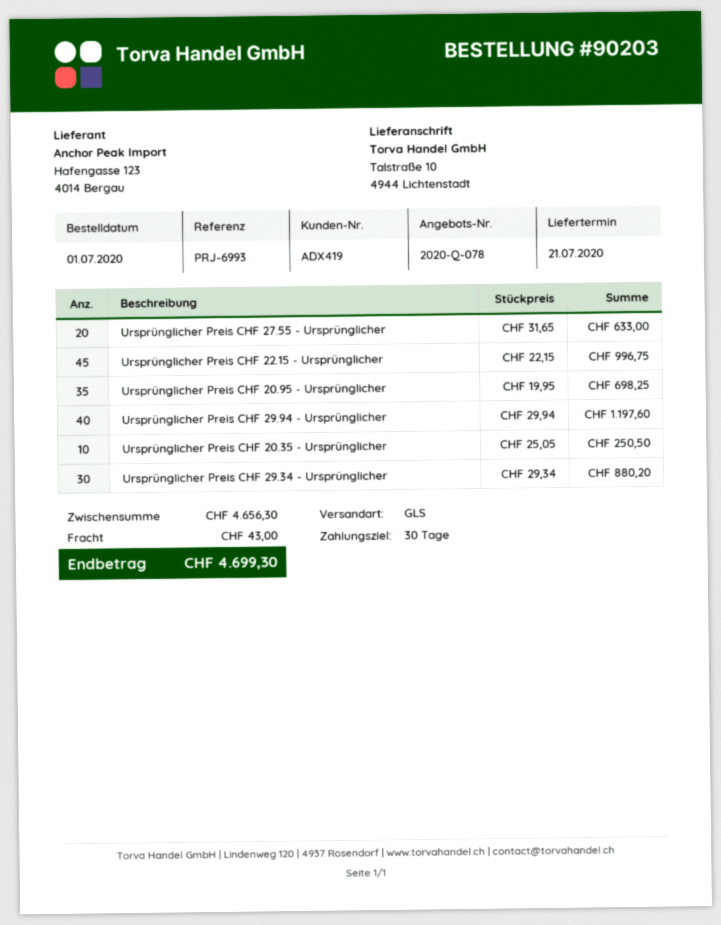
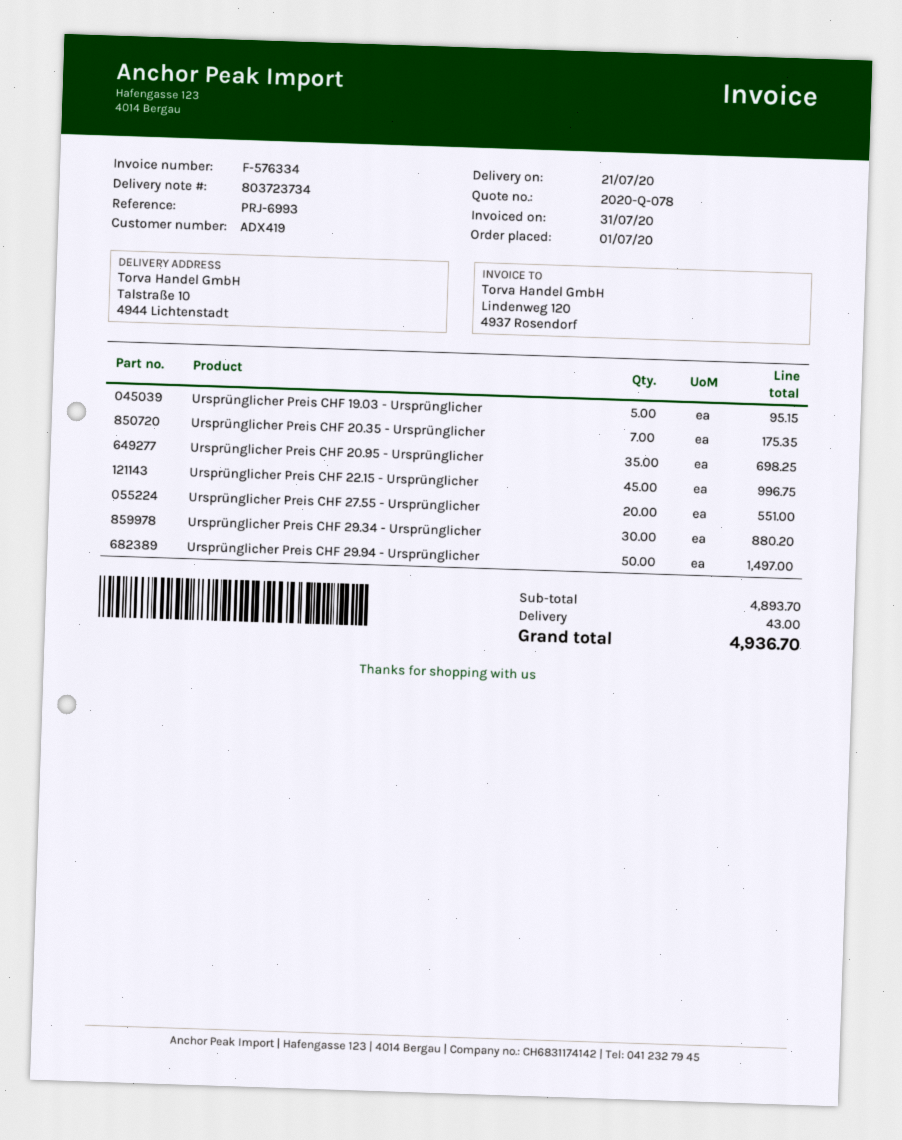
Ursprünglicher Preis CHF 27.55 - Ursprünglicher: 20 for 633.00 -> 20 for 551.00
Ursprünglicher Preis CHF 29.94 - Ursprünglicher: 40 for 1197.60 -> 50 for 1497.00
Ursprünglicher Preis CHF 20.35 - Ursprünglicher: 10 for 250.50 -> 7 for 175.35
Ursprünglicher Preis CHF 19.03 - Ursprünglicher: none -> 5 for 95.15
subtotal: 4656.30 -> 4893.70
total: 4699.30 -> 4936.70

